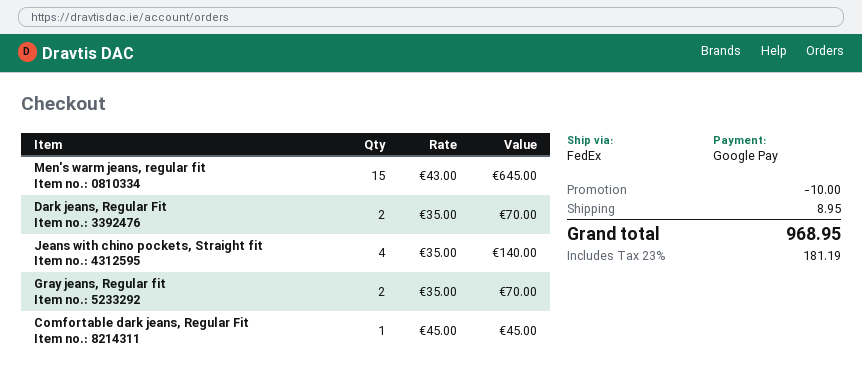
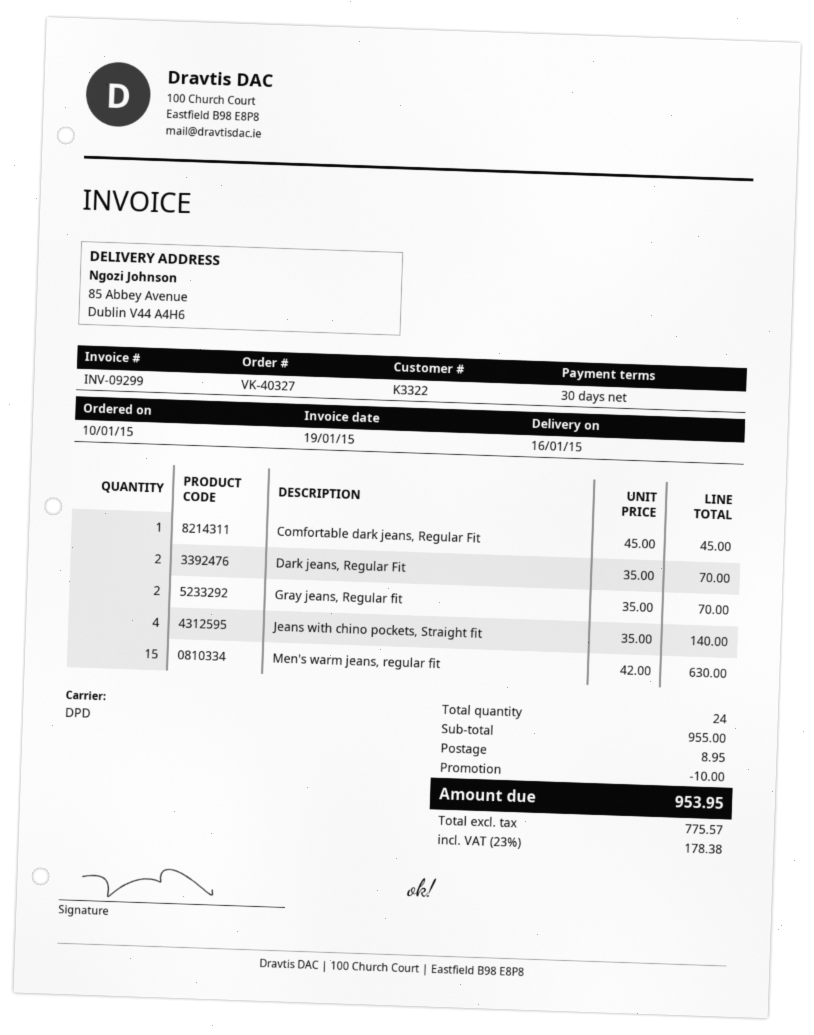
shipping method: FedEx -> DPD
Men's warm jeans, regular fit: 15 x 43.00 = 645.00 -> 15 x 42.00 = 630.00
tax: 23% = 181.19 -> 23% = 178.38
total: 968.95 -> 953.95

